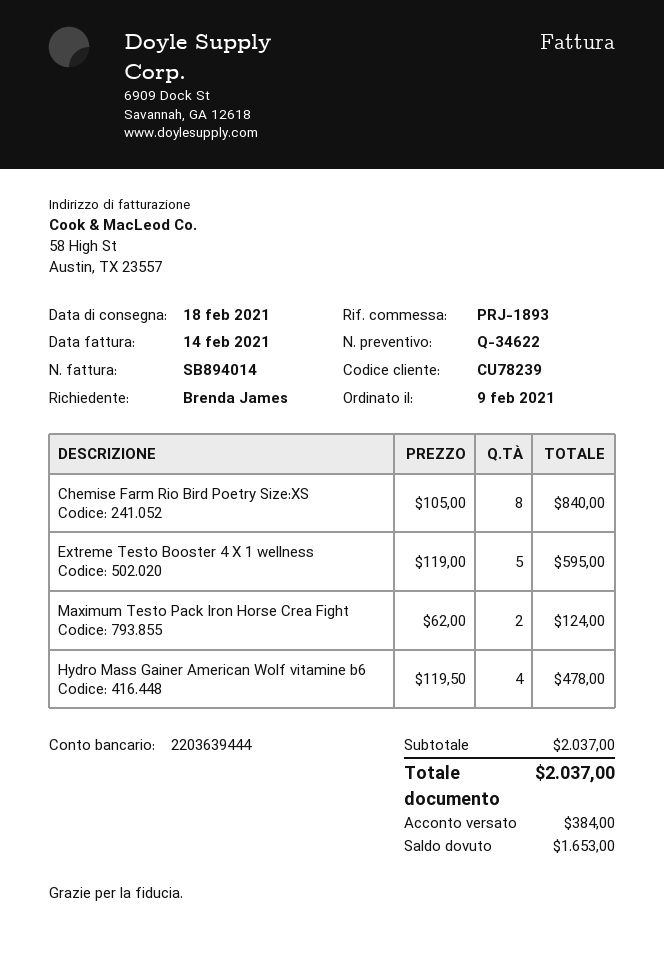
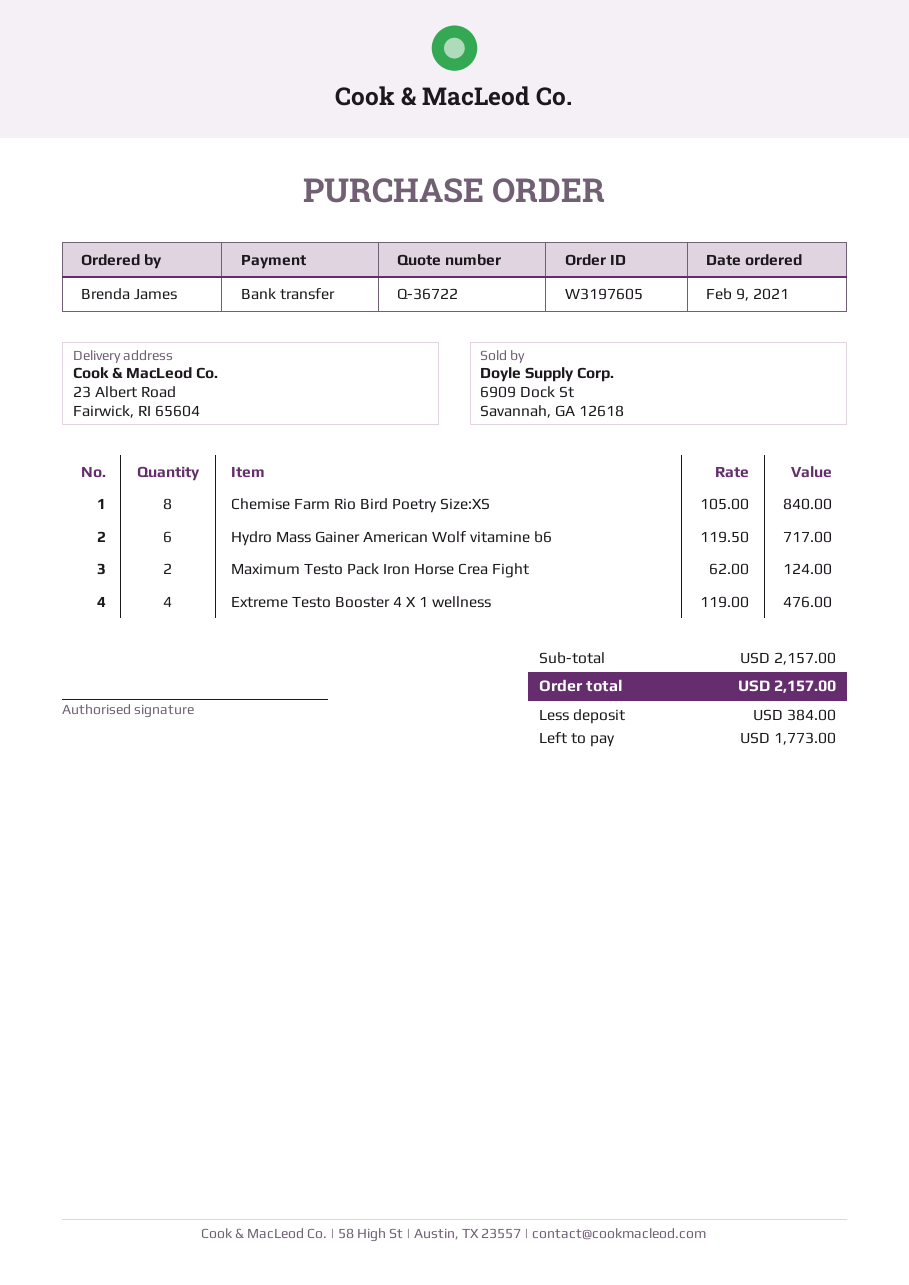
quote number: Q-34622 -> Q-36722
Extreme Testo Booster 4 X 1 wellness: 5 x 119.00 = 595.00 -> 4 x 119.00 = 476.00
Hydro Mass Gainer American Wolf vitamine b6: 4 x 119.50 = 478.00 -> 6 x 119.50 = 717.00
subtotal: 2037.00 -> 2157.00
total: 2037.00 -> 2157.00
balance: 1653.00 -> 1773.00

